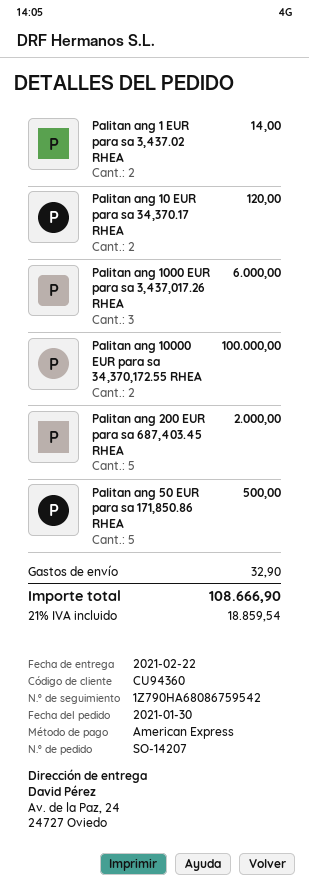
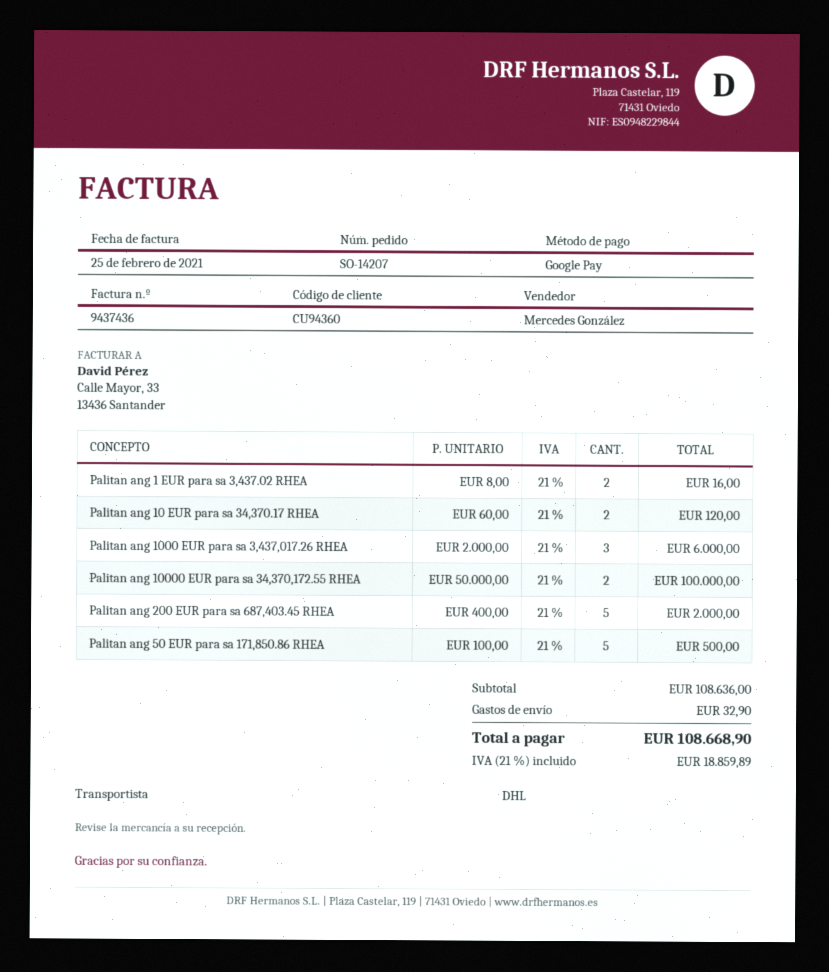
payment method: American Express -> Google Pay
Palitan ang 1 EUR para sa 3,437.02 RHEA: 2 for 14.00 -> 2 for 16.00
tax: 21% = 18859.54 -> 21% = 18859.89
total: 108666.90 -> 108668.90

